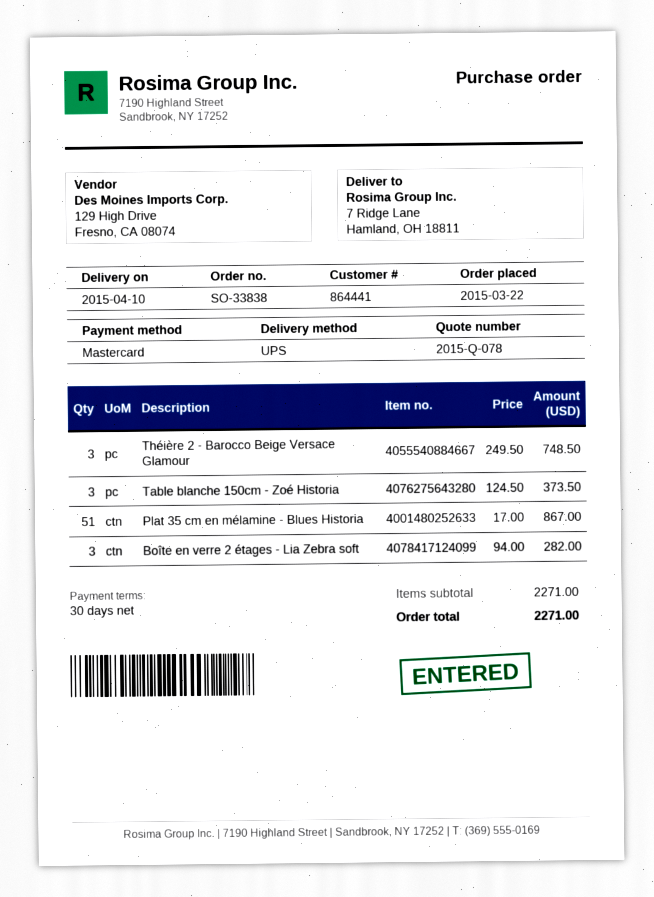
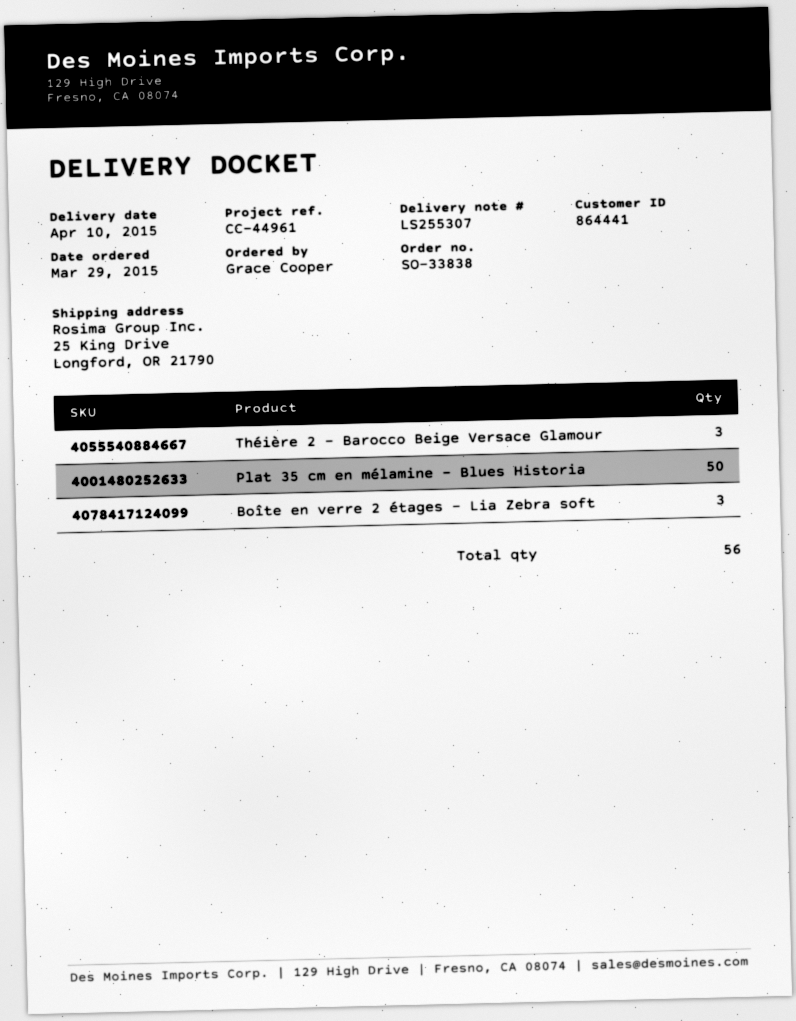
order date: 2015-03-22 -> 2015-03-29
ship to: 7 Ridge Lane, Hamland, OH 18811 -> 25 King Drive, Longford, OR 21790
Table blanche 150cm - Zoé Historia: 3 -> none
Plat 35 cm en mélamine - Blues Historia: 51 -> 50

